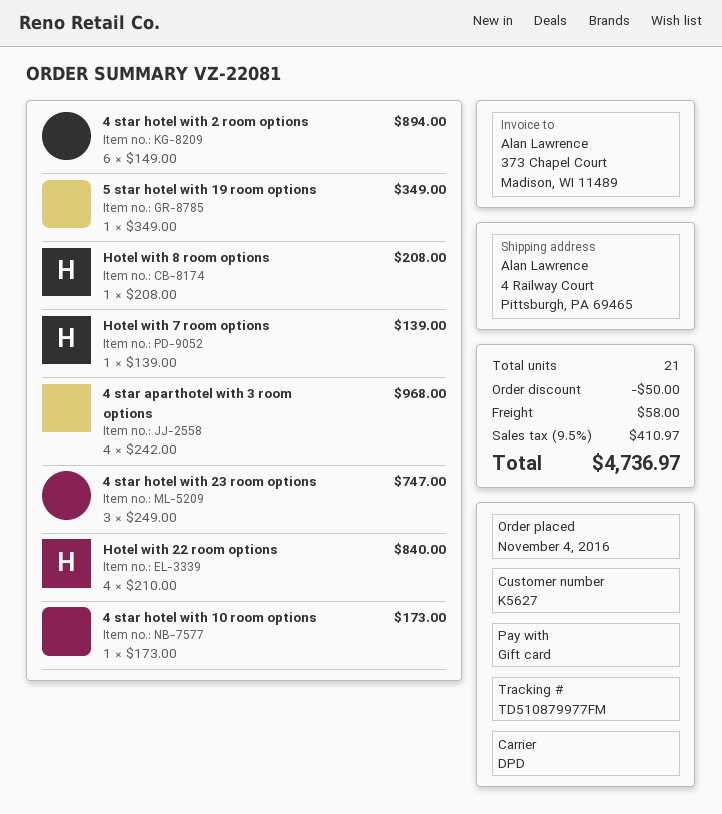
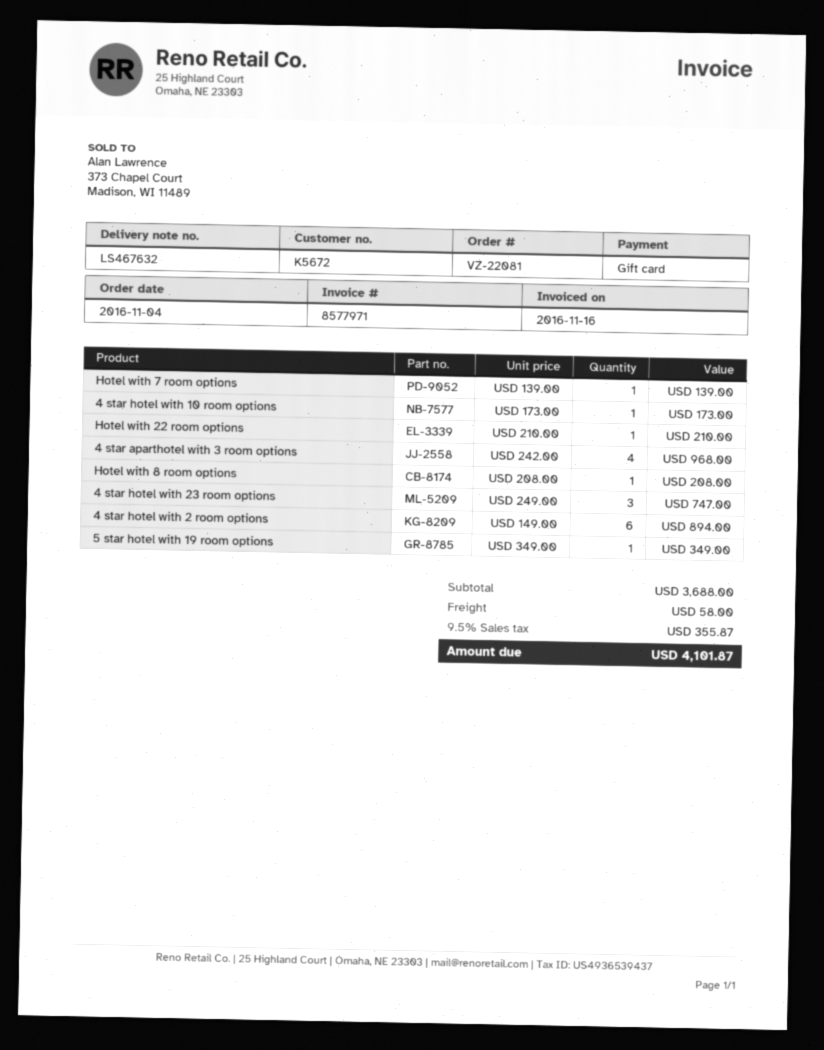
customer number: K5627 -> K5672
Hotel with 22 room options: 4 x 210.00 = 840.00 -> 1 x 210.00 = 210.00
discount: 50.00 -> none
tax: 9.5% = 410.97 -> 9.5% = 355.87
total: 4736.97 -> 4101.87

